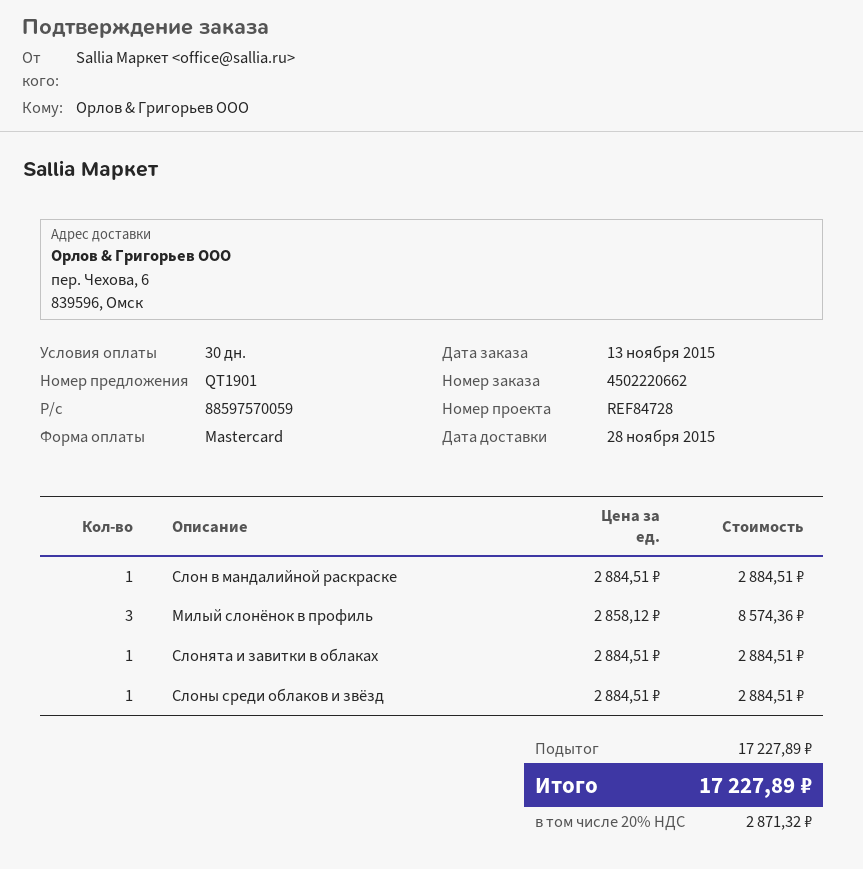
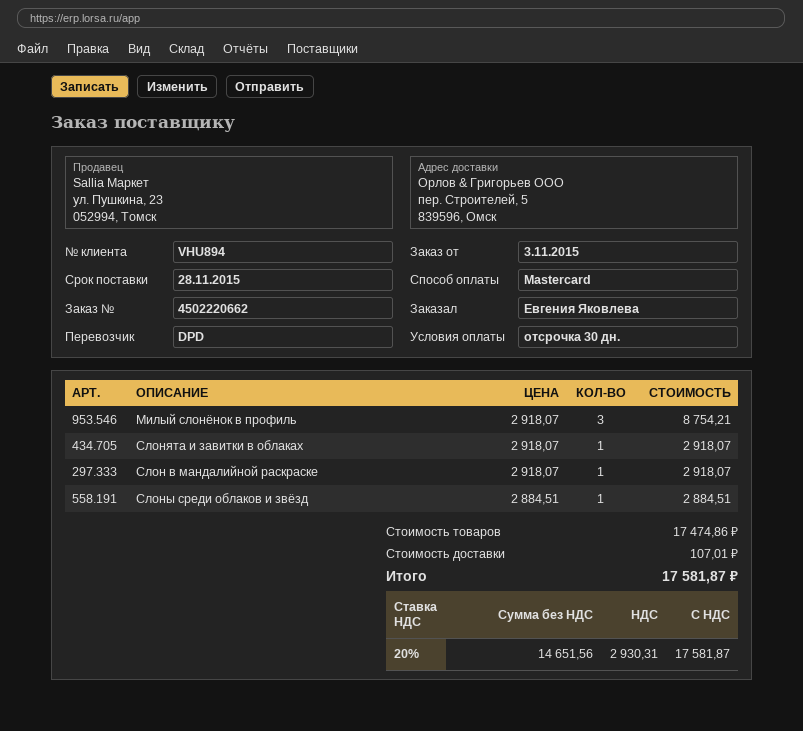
order date: 2015-11-13 -> 2015-11-03
ship to: пер. Чехова, 6, 839596, Омск -> пер. Строителей, 5, 839596, Омск
Слон в мандалийной раскраске: 1 x 2884.51 = 2884.51 -> 1 x 2918.07 = 2918.07
Милый слонёнок в профиль: 3 x 2858.12 = 8574.36 -> 3 x 2918.07 = 8754.21
Слонята и завитки в облаках: 1 x 2884.51 = 2884.51 -> 1 x 2918.07 = 2918.07
subtotal: 17227.89 -> 17474.86
shipping: none -> 107.01
tax: 20% = 2871.32 -> 20% = 2930.31
total: 17227.89 -> 17581.87

